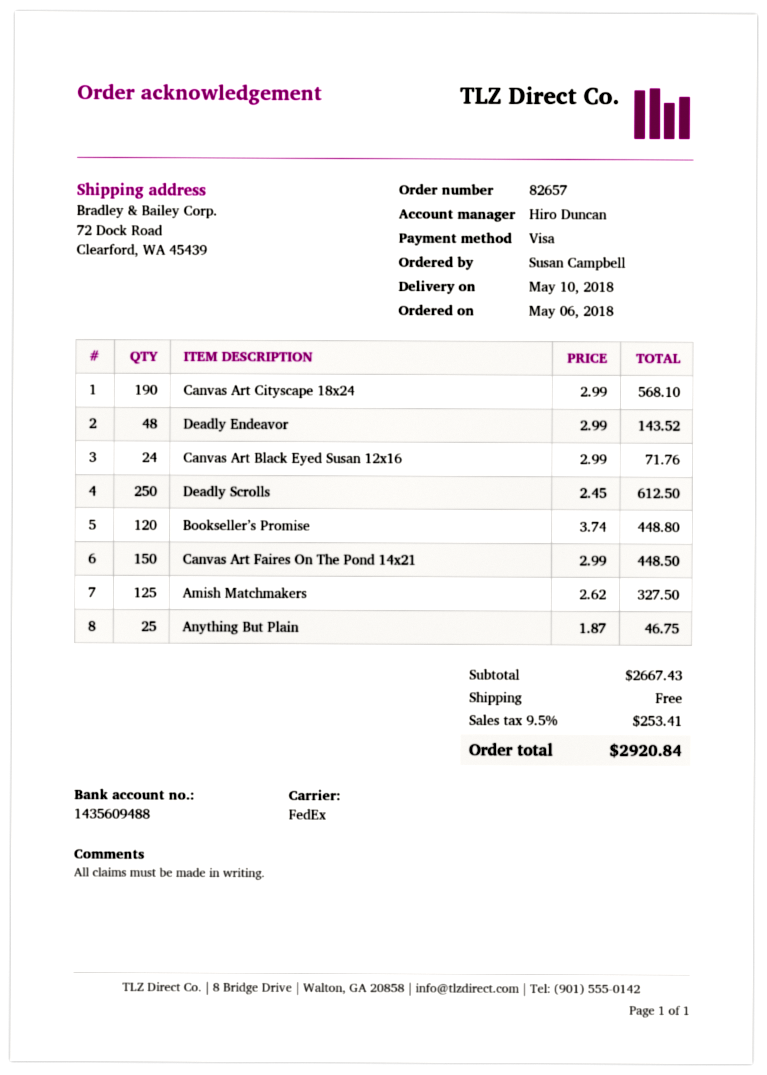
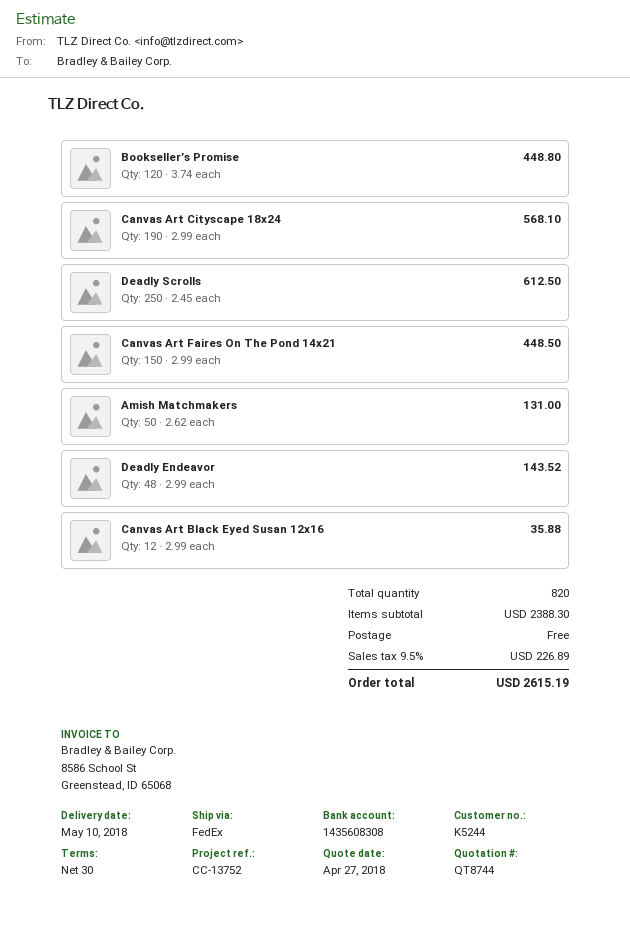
bank account: 1435609488 -> 1435608308
Canvas Art Black Eyed Susan 12x16: 24 x 2.99 = 71.76 -> 12 x 2.99 = 35.88
Amish Matchmakers: 125 x 2.62 = 327.50 -> 50 x 2.62 = 131.00
Anything But Plain: 25 x 1.87 = 46.75 -> none
subtotal: 2667.43 -> 2388.30
tax: 9.5% = 253.41 -> 9.5% = 226.89
total: 2920.84 -> 2615.19

